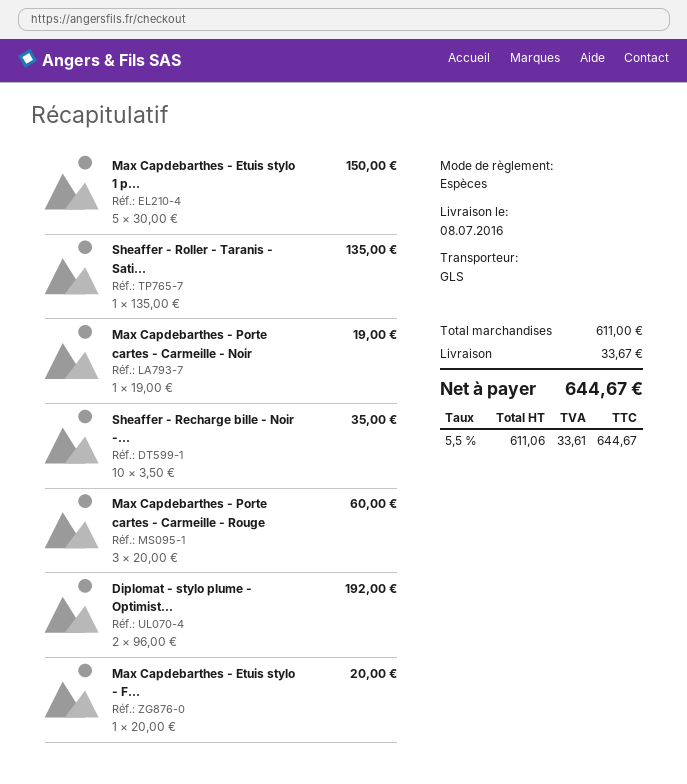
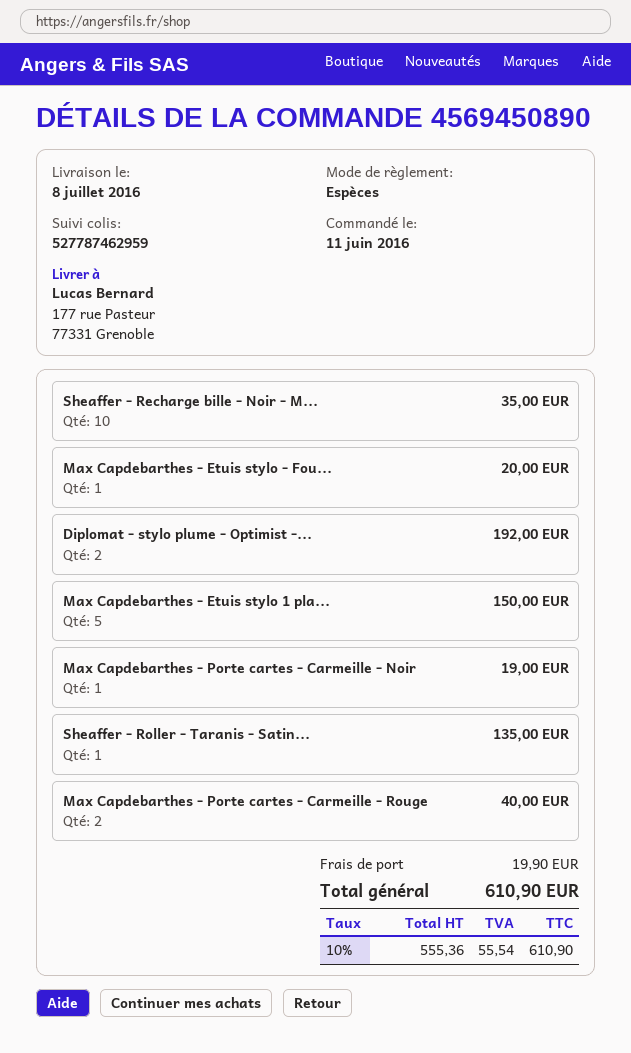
Max Capdebarthes - Porte cartes - Carmeille - Rouge: 3 for 60.00 -> 2 for 40.00
shipping: 33.67 -> 19.90
net: 611.06 -> 555.36
tax: 5.5% = 33.61 -> 10% = 55.54
total: 644.67 -> 610.90

